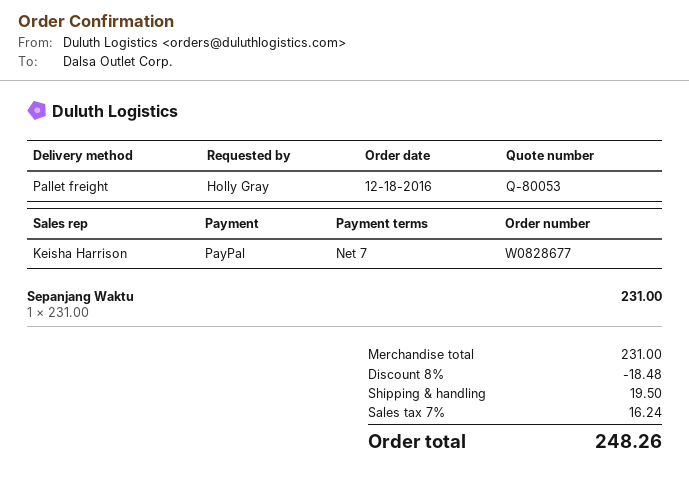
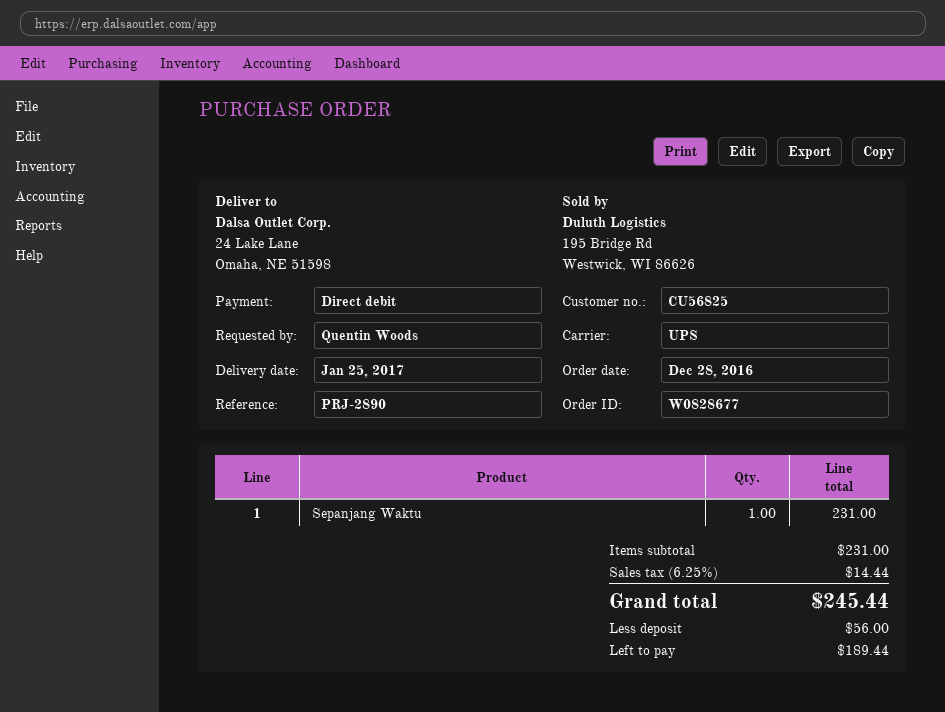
order date: 2016-12-18 -> 2016-12-28
ordered by: Holly Gray -> Quentin Woods
payment method: PayPal -> direct debit
shipping method: pallet freight -> UPS
discount: 8% = 18.48 -> none
shipping: 19.50 -> none
tax: 7% = 16.24 -> 6.25% = 14.44
total: 248.26 -> 245.44

